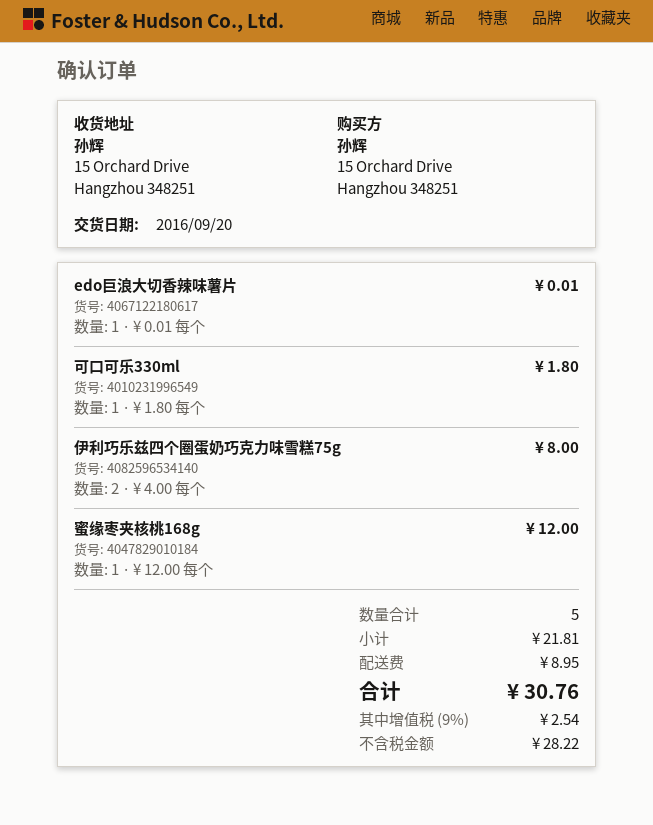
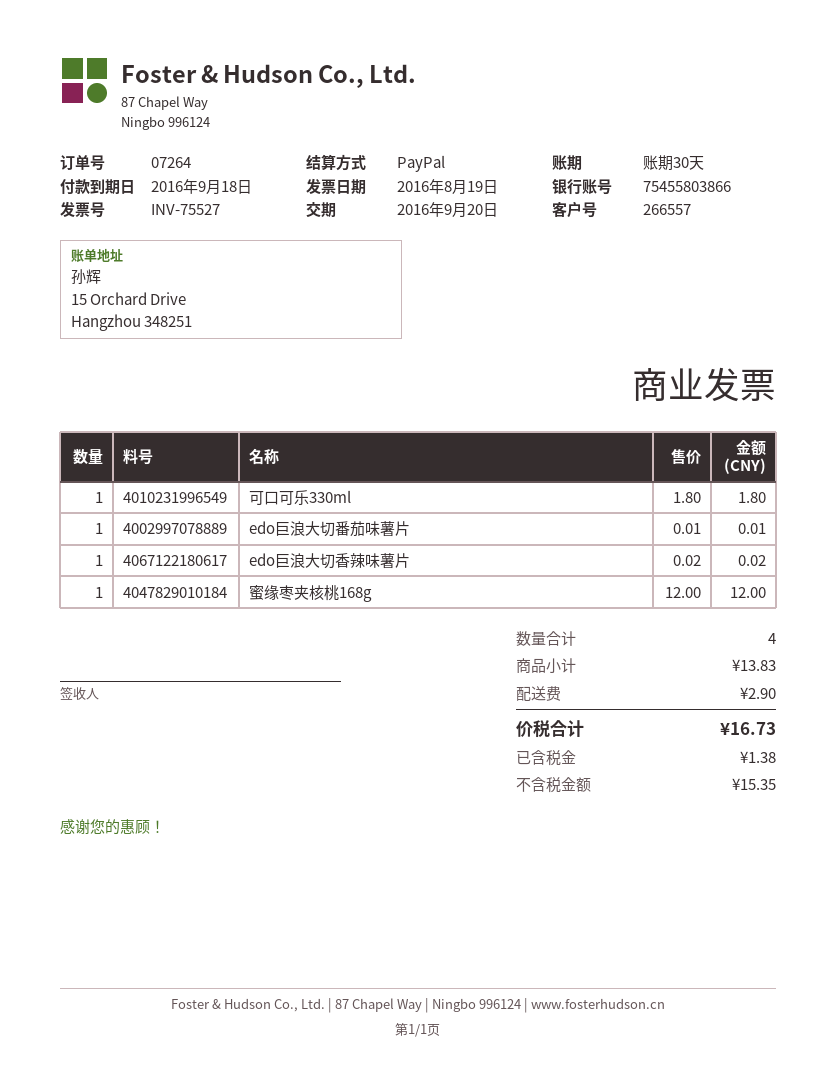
edo巨浪大切香辣味薯片: 1 x 0.01 = 0.01 -> 1 x 0.02 = 0.02
伊利巧乐兹四个圈蛋奶巧克力味雪糕75g: 2 x 4.00 = 8.00 -> none
edo巨浪大切番茄味薯片: none -> 1 x 0.01 = 0.01
total quantity: 5 -> 4
subtotal: 21.81 -> 13.83
shipping: 8.95 -> 2.90
net: 28.22 -> 15.35
tax: 2.54 -> 1.38
total: 30.76 -> 16.73

